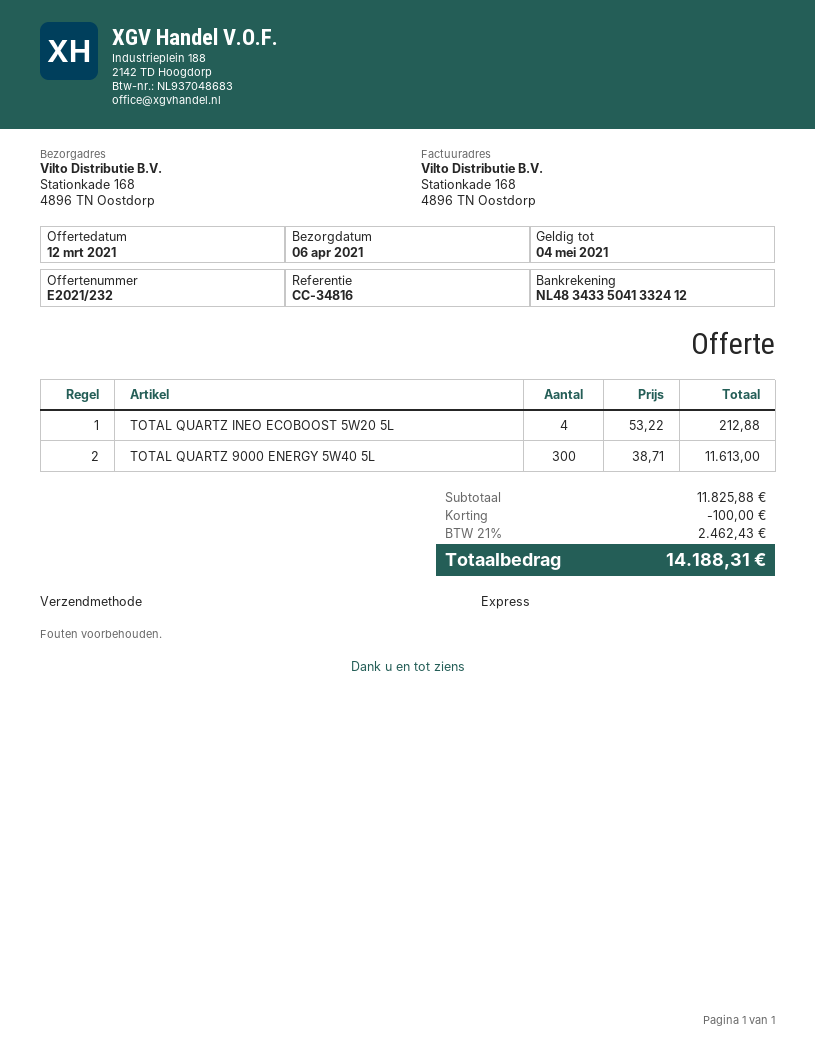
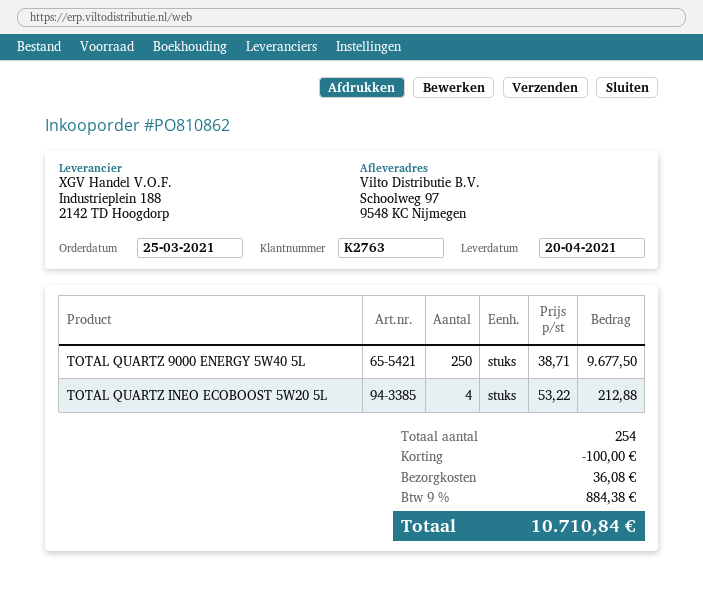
delivery date: 2021-04-06 -> 2021-04-20
ship to: Stationkade 168, 4896 TN Oostdorp -> Schoolweg 97, 9548 KC Nijmegen
TOTAL QUARTZ 9000 ENERGY 5W40 5L: 300 x 38.71 = 11613.00 -> 250 x 38.71 = 9677.50
shipping: none -> 36.08
tax: 21% = 2462.43 -> 9% = 884.38
total: 14188.31 -> 10710.84

